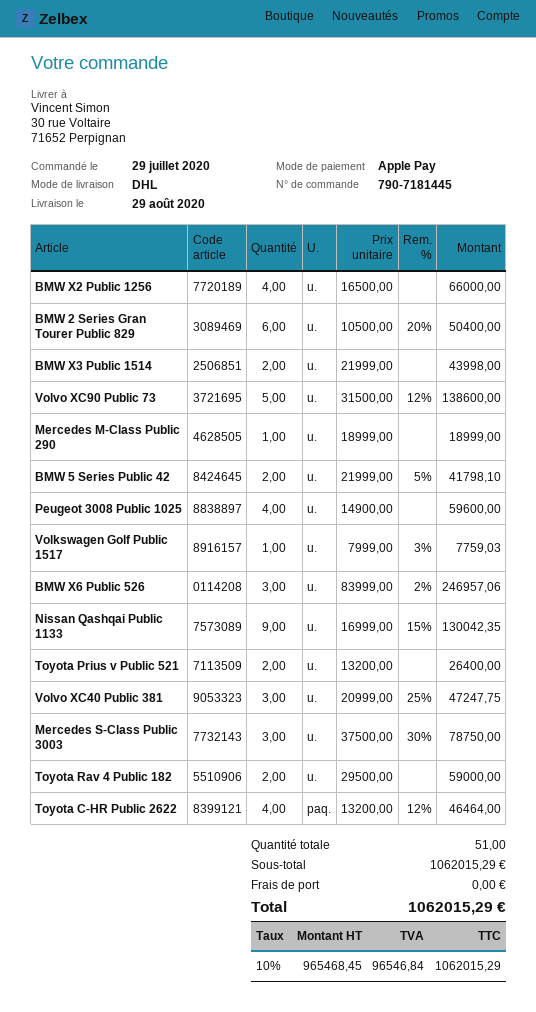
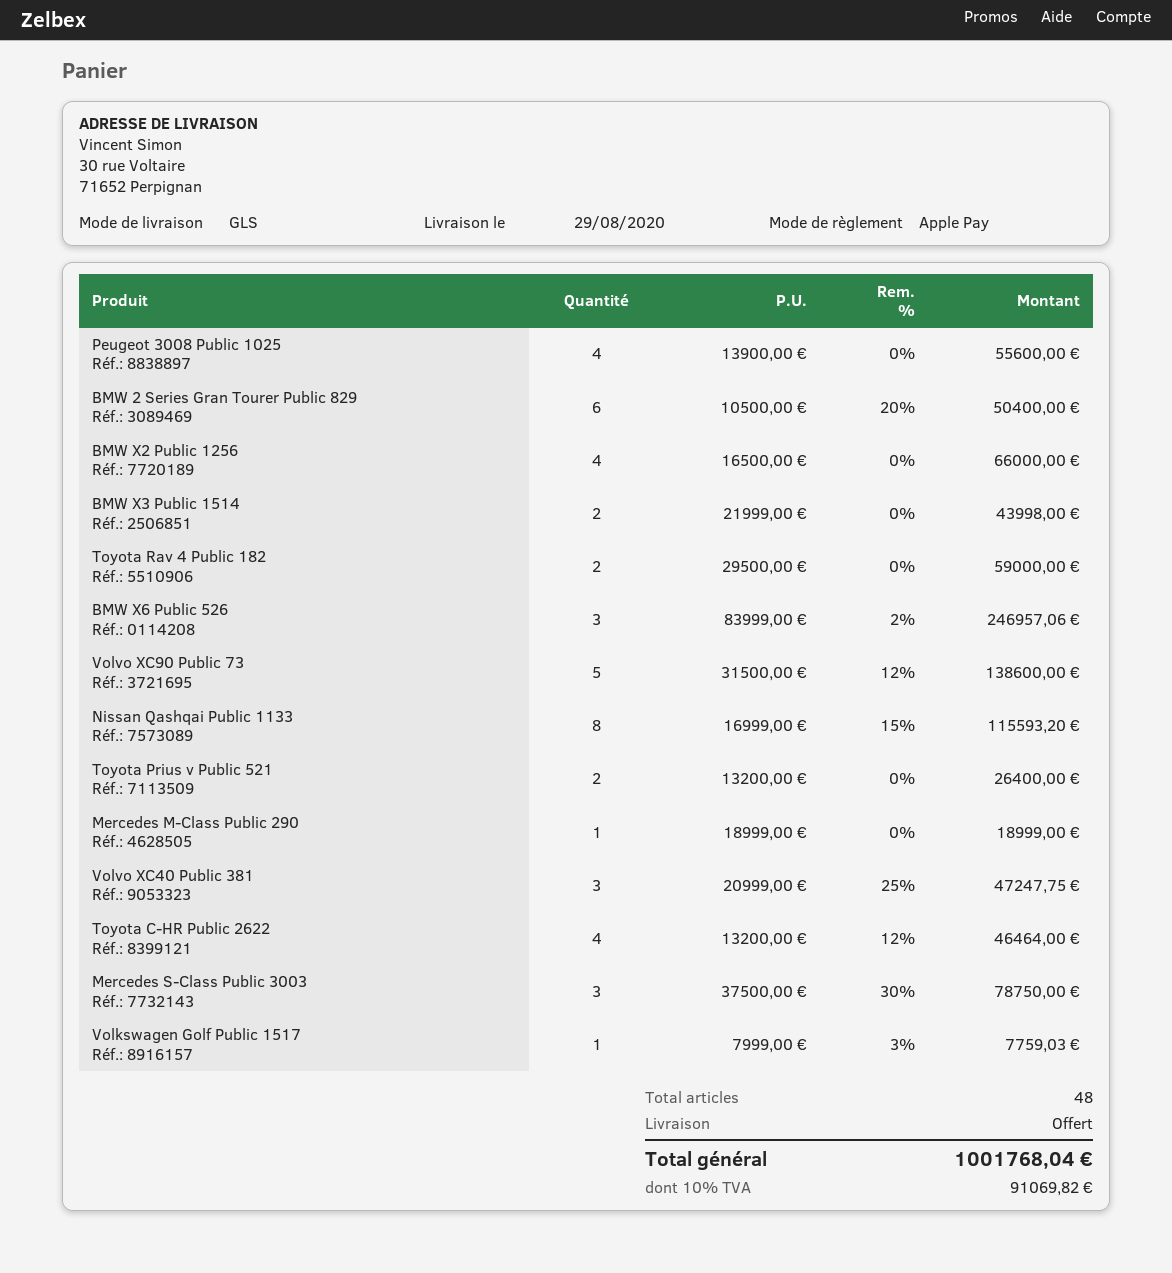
shipping method: DHL -> GLS
BMW 5 Series Public 42: 2 x 21999.00 - 5% = 41798.10 -> none
Peugeot 3008 Public 1025: 4 x 14900.00 = 59600.00 -> 4 x 13900.00 = 55600.00
Nissan Qashqai Public 1133: 9 x 16999.00 - 15% = 130042.35 -> 8 x 16999.00 - 15% = 115593.20
total quantity: 51 -> 48
tax: 10% = 96546.84 -> 10% = 91069.82
total: 1062015.29 -> 1001768.04

